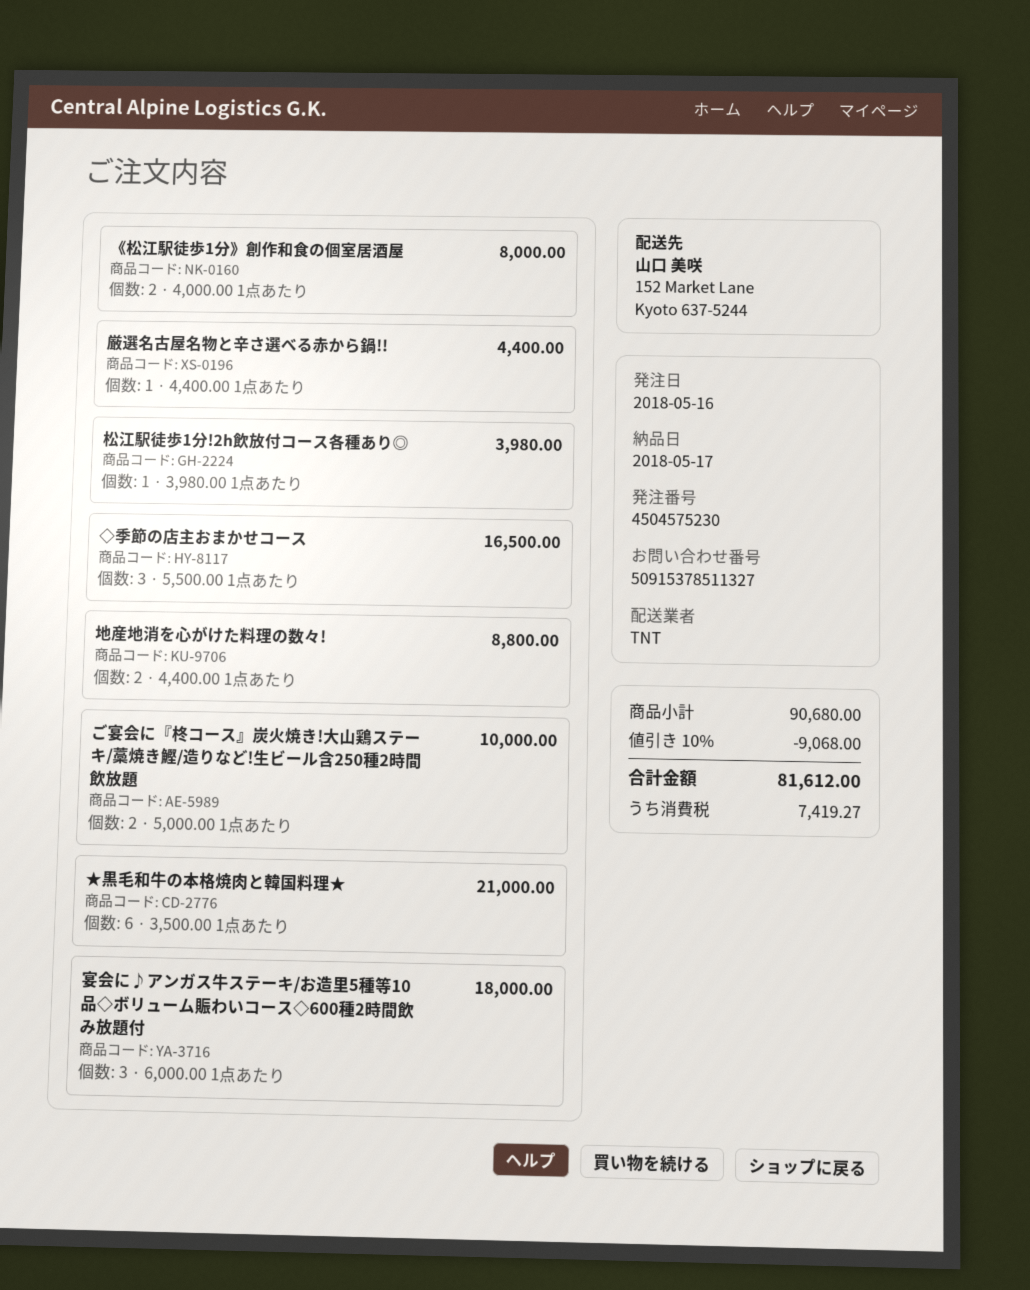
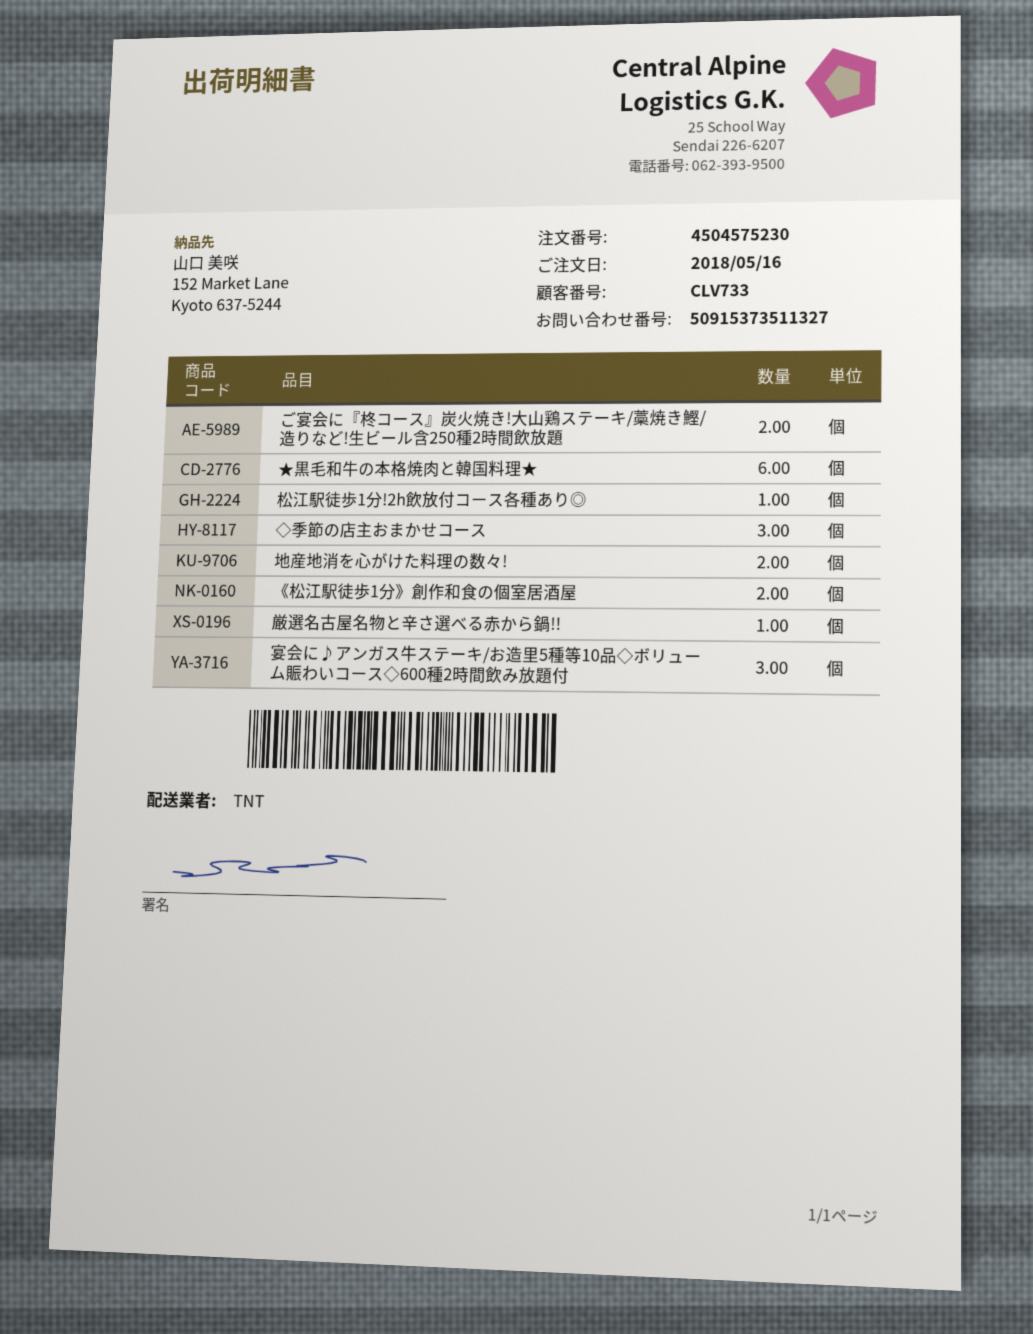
tracking number: 50915378511327 -> 50915373511327

